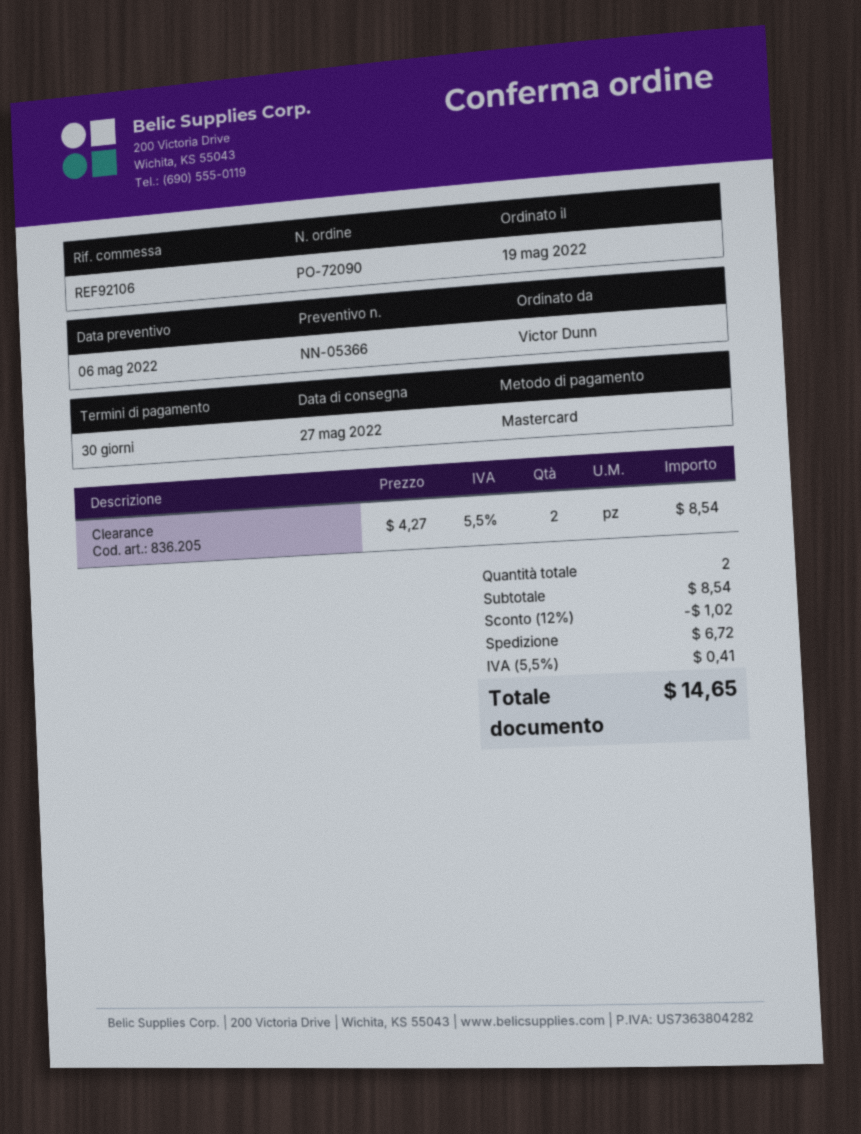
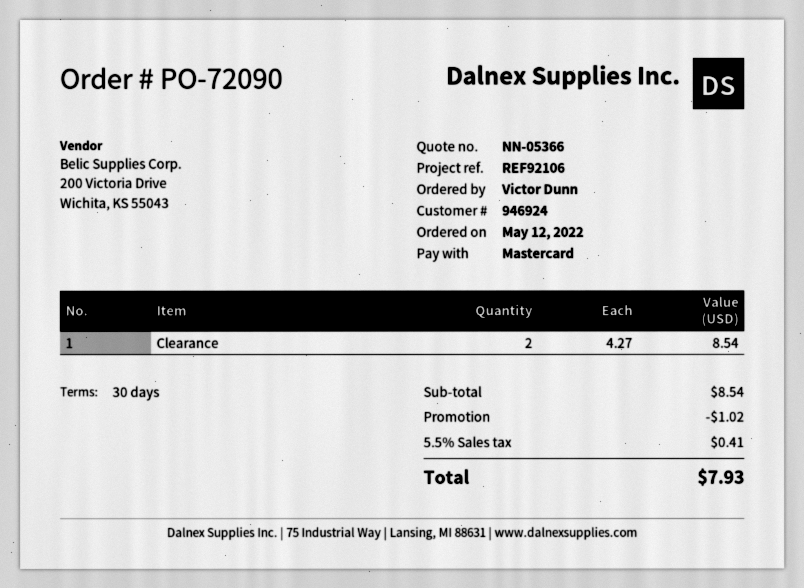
order date: 2022-05-19 -> 2022-05-12
shipping: 6.72 -> none
total: 14.65 -> 7.93

